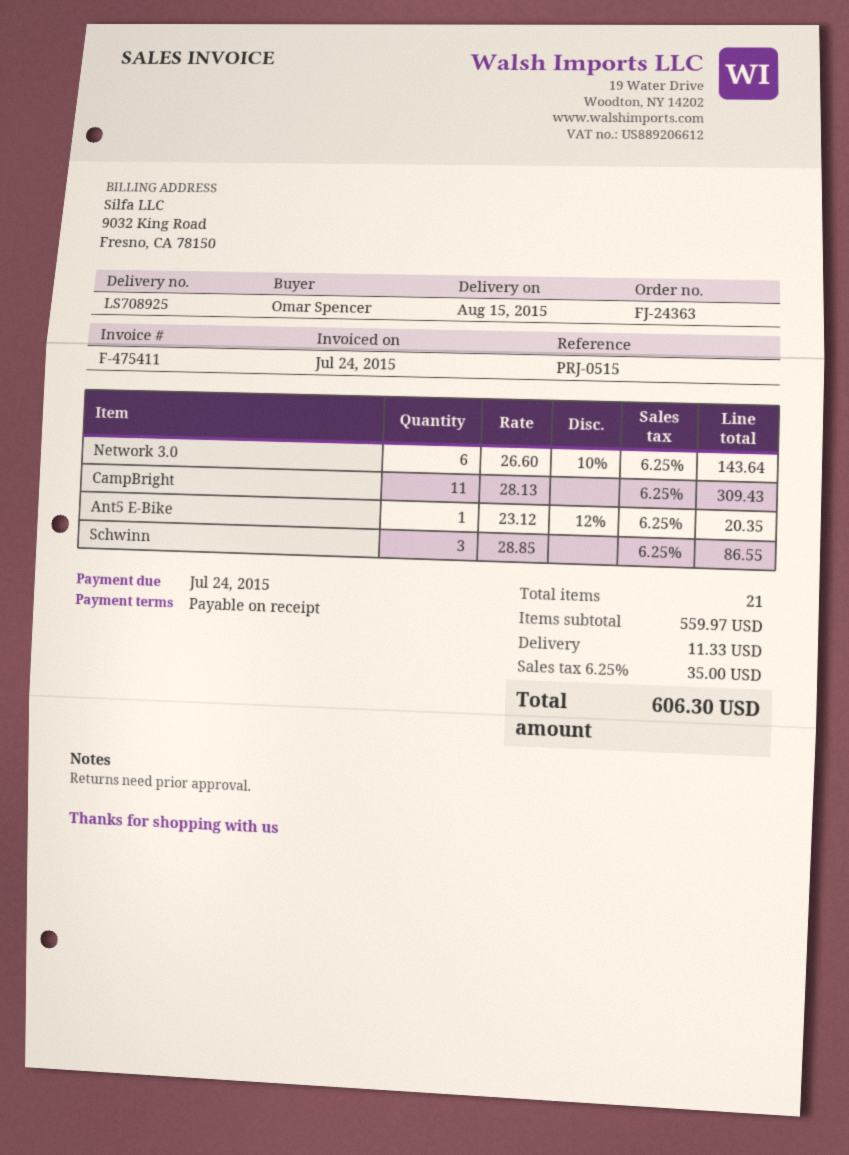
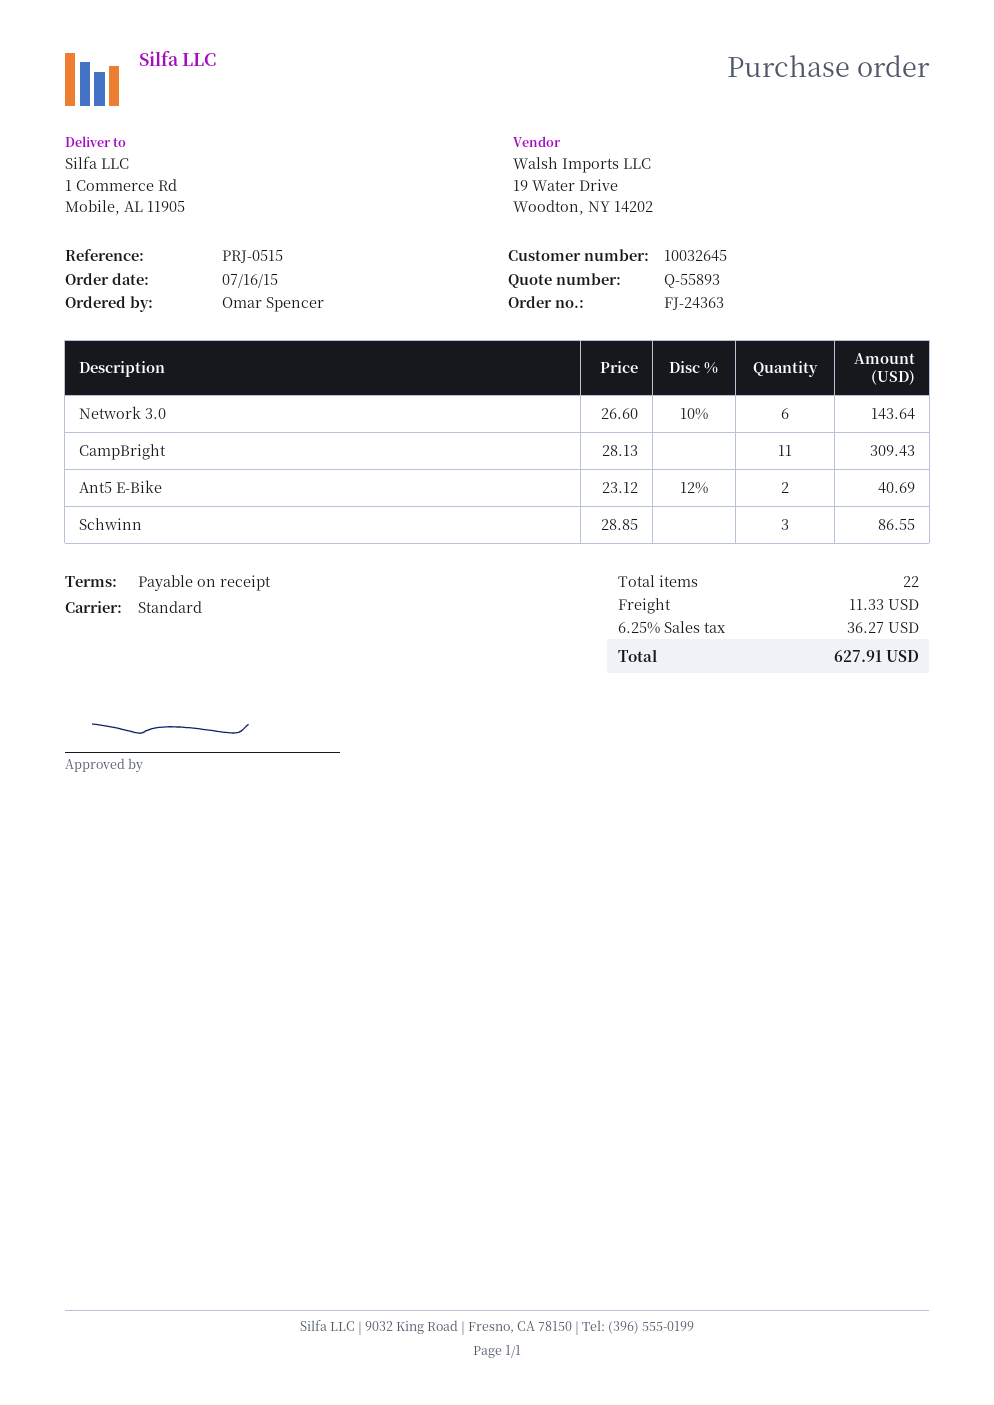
Ant5 E-Bike: 1 x 23.12 - 12% = 20.35 -> 2 x 23.12 - 12% = 40.69
total quantity: 21 -> 22
tax: 6.25% = 35.00 -> 6.25% = 36.27
total: 606.30 -> 627.91

